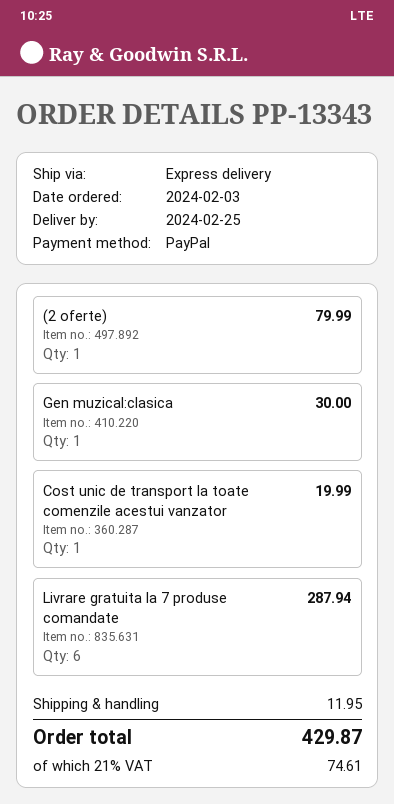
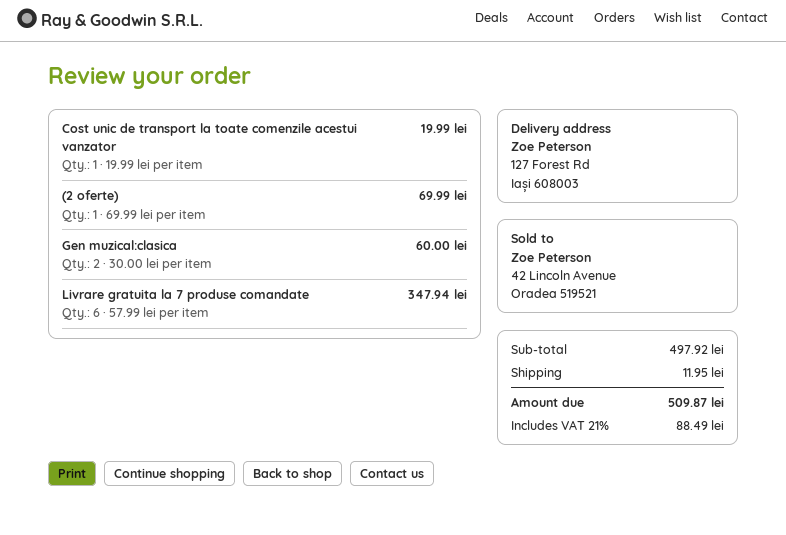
(2 oferte): 1 for 79.99 -> 1 for 69.99
Gen muzical:clasica: 1 for 30.00 -> 2 for 60.00
Livrare gratuita la 7 produse comandate: 6 for 287.94 -> 6 for 347.94
tax: 21% = 74.61 -> 21% = 88.49
total: 429.87 -> 509.87

